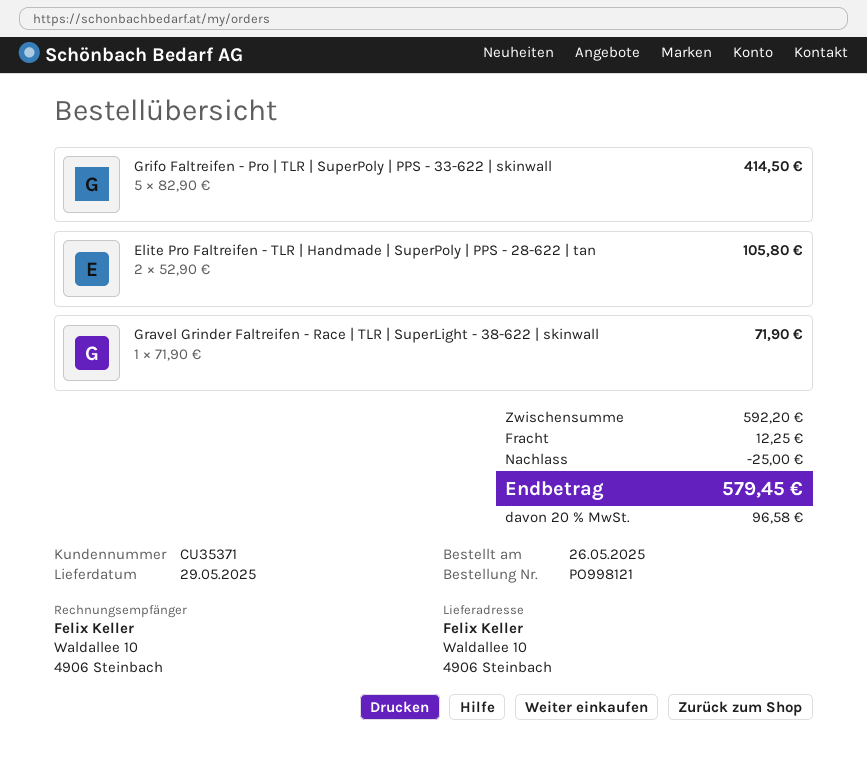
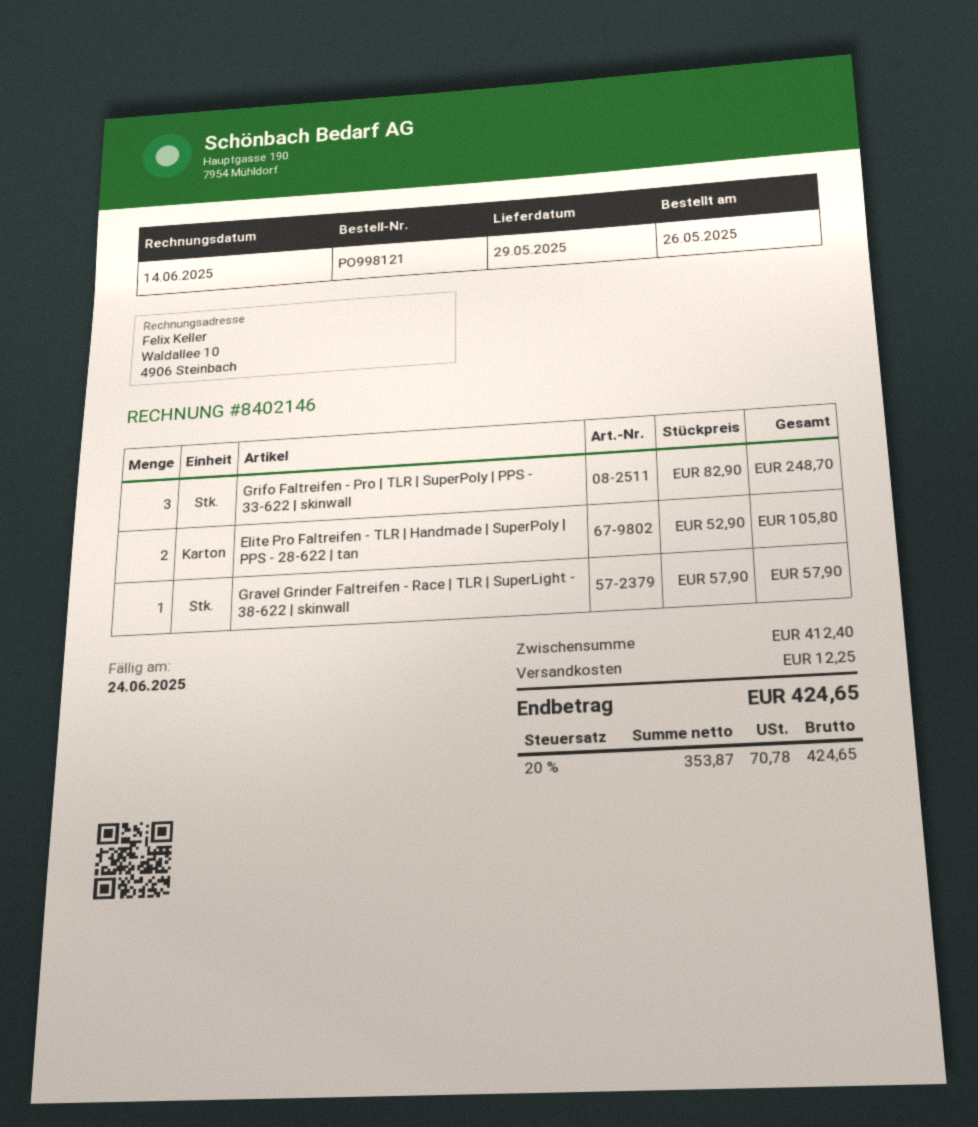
Grifo Faltreifen - Pro | TLR | SuperPoly | PPS - 33-622 | skinwall: 5 x 82.90 = 414.50 -> 3 x 82.90 = 248.70
Gravel Grinder Faltreifen - Race | TLR | SuperLight - 38-622 | skinwall: 1 x 71.90 = 71.90 -> 1 x 57.90 = 57.90
subtotal: 592.20 -> 412.40
discount: 25.00 -> none
tax: 20% = 96.58 -> 20% = 70.78
total: 579.45 -> 424.65

